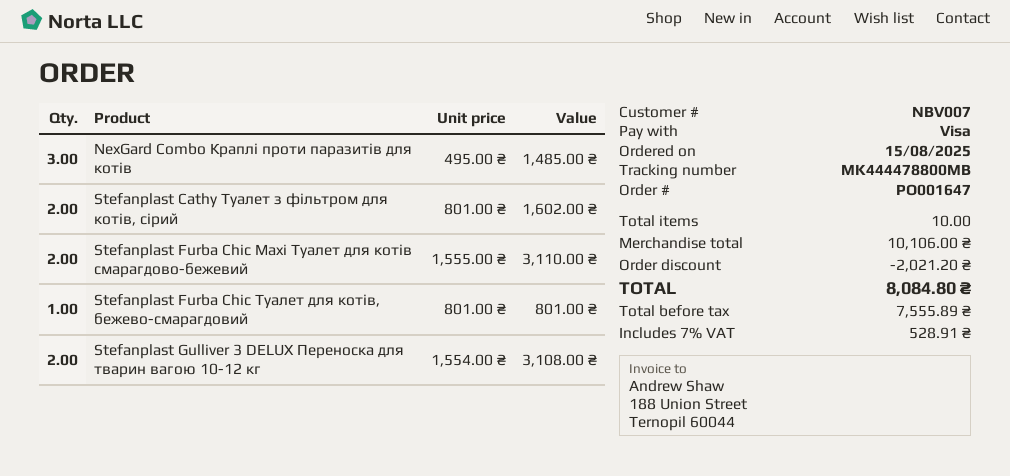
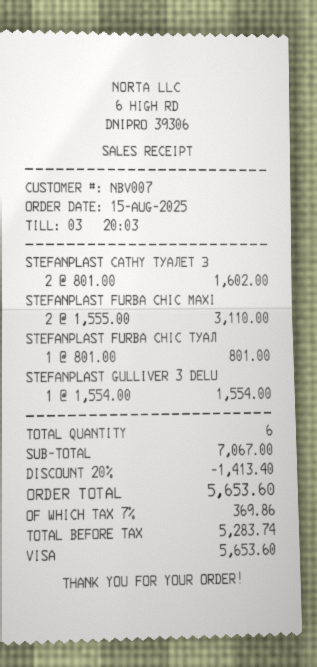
NexGard Combo Краплі проти паразитів для котів: 3 x 495.00 = 1485.00 -> none
Stefanplast Gulliver 3 DELUX Переноска для тварин вагою 10-12 кг: 2 x 1554.00 = 3108.00 -> 1 x 1554.00 = 1554.00
total quantity: 10 -> 6
subtotal: 10106.00 -> 7067.00
discount: 2021.20 -> 1413.40
net: 7555.89 -> 5283.74
tax: 7% = 528.91 -> 7% = 369.86
total: 8084.80 -> 5653.60

